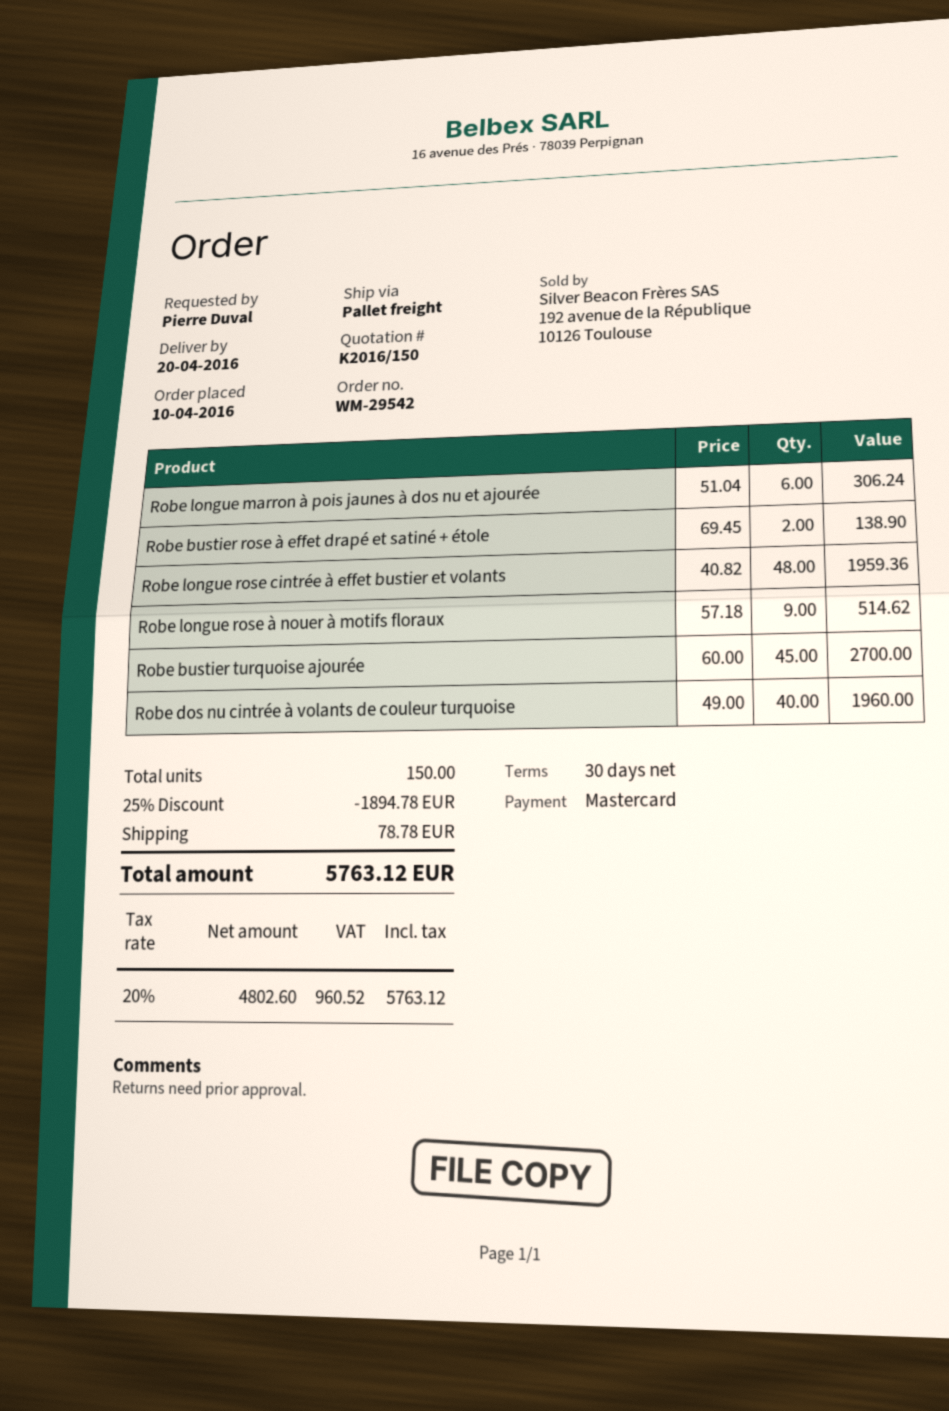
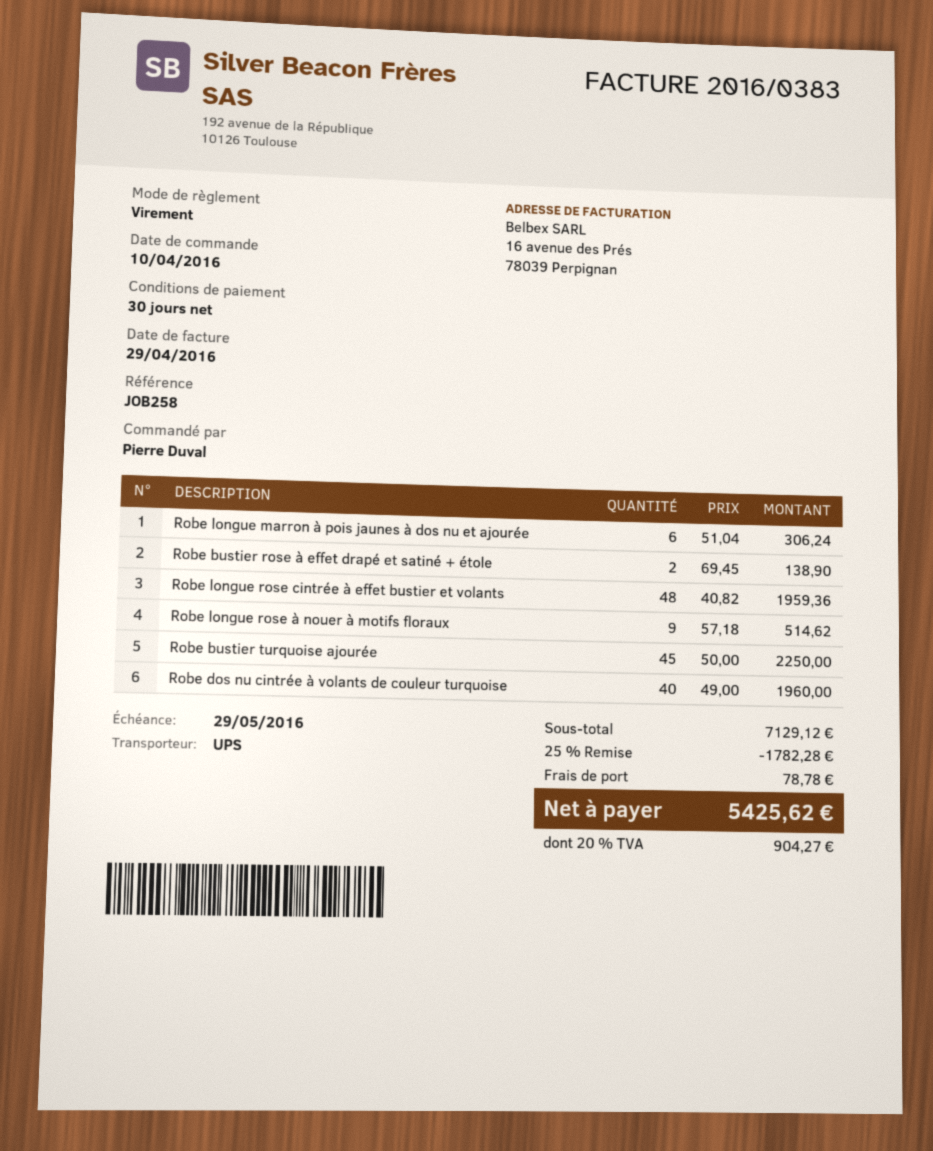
payment method: Mastercard -> bank transfer
shipping method: pallet freight -> UPS
Robe bustier turquoise ajourée: 45 x 60.00 = 2700.00 -> 45 x 50.00 = 2250.00
discount: 25% = 1894.78 -> 25% = 1782.28
tax: 20% = 960.52 -> 20% = 904.27
total: 5763.12 -> 5425.62

